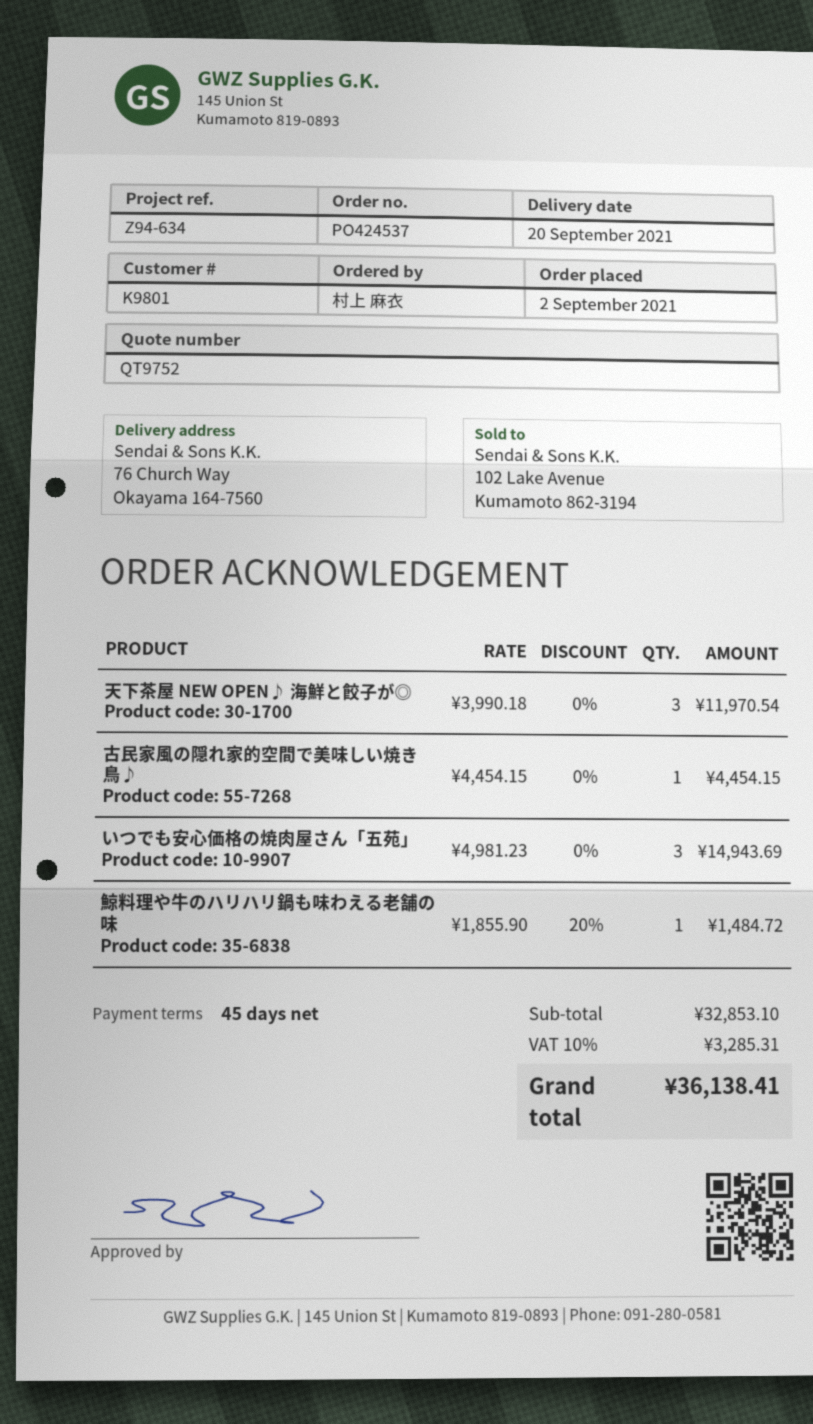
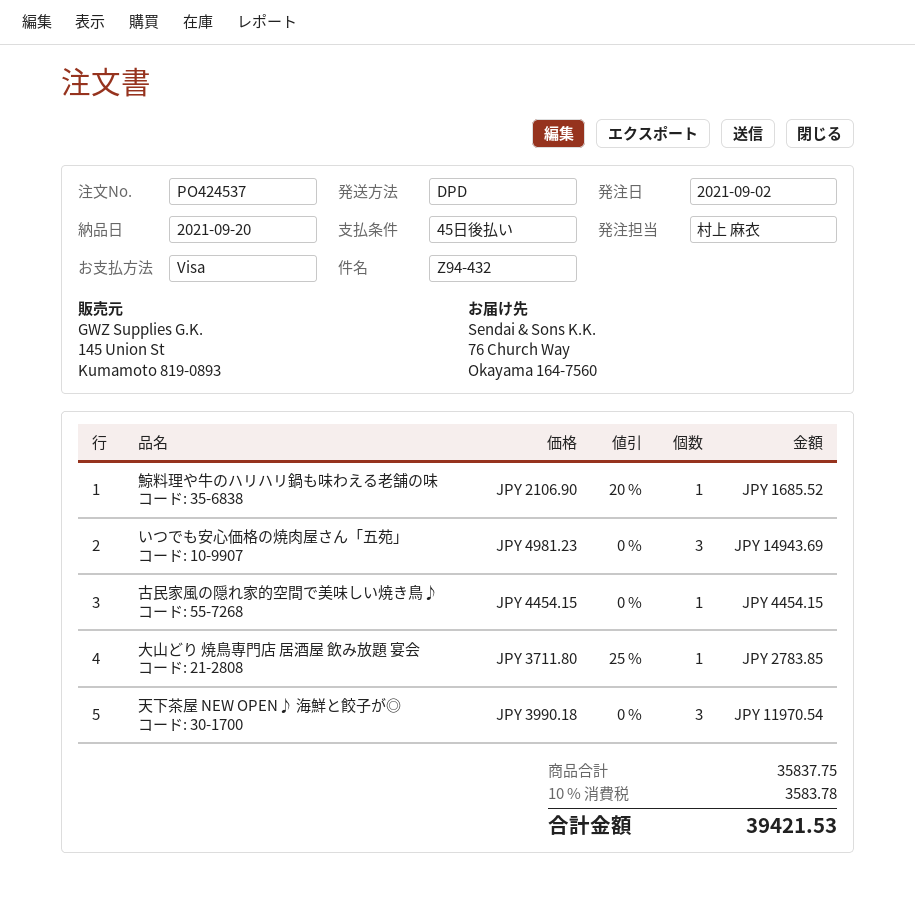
reference: Z94-634 -> Z94-432
鯨料理や牛のハリハリ鍋も味わえる老舗の味: 1 x 1855.90 - 20% = 1484.72 -> 1 x 2106.90 - 20% = 1685.52
大山どり 焼鳥専門店 居酒屋 飲み放題 宴会: none -> 1 x 3711.80 - 25% = 2783.85
subtotal: 32853.10 -> 35837.75
tax: 10% = 3285.31 -> 10% = 3583.78
total: 36138.41 -> 39421.53

